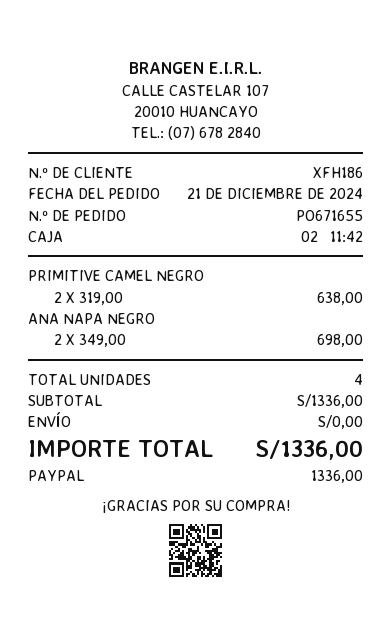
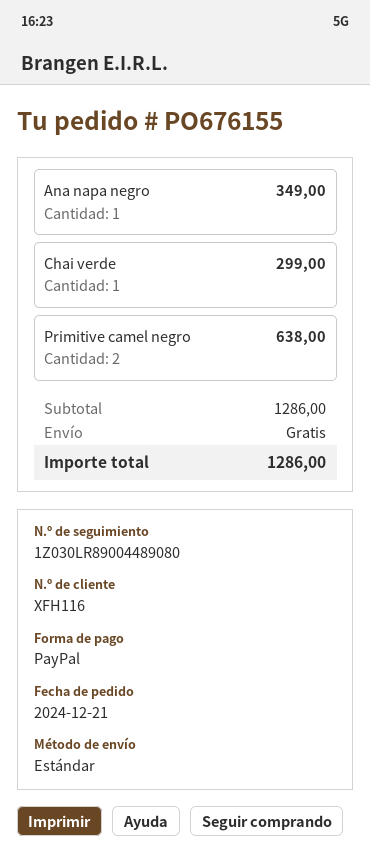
order number: PO671655 -> PO676155
customer number: XFH186 -> XFH116
ANA NAPA NEGRO: 2 for 698.00 -> 1 for 349.00
Chai verde: none -> 1 for 299.00
subtotal: 1336.00 -> 1286.00
total: 1336.00 -> 1286.00

